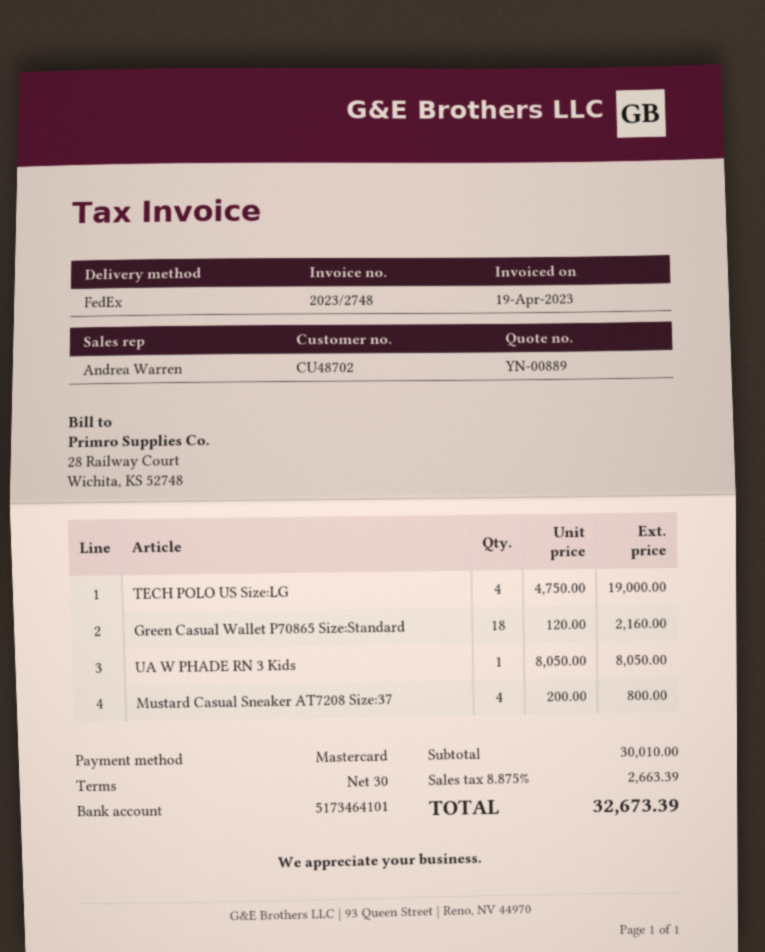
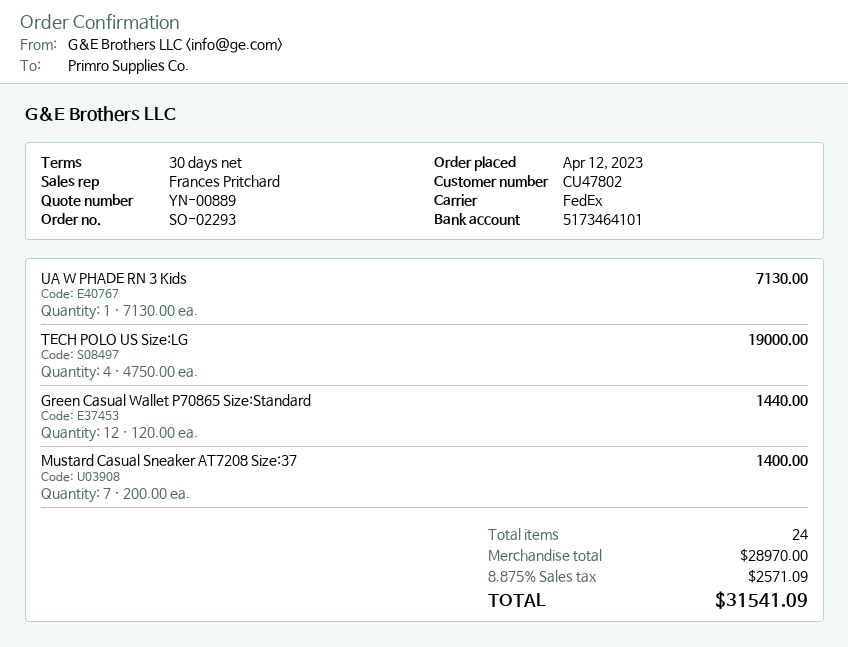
customer number: CU48702 -> CU47802
sales rep: Andrea Warren -> Frances Pritchard
Green Casual Wallet P70865 Size:Standard: 18 x 120.00 = 2160.00 -> 12 x 120.00 = 1440.00
UA W PHADE RN 3 Kids: 1 x 8050.00 = 8050.00 -> 1 x 7130.00 = 7130.00
Mustard Casual Sneaker AT7208 Size:37: 4 x 200.00 = 800.00 -> 7 x 200.00 = 1400.00
subtotal: 30010.00 -> 28970.00
tax: 8.875% = 2663.39 -> 8.875% = 2571.09
total: 32673.39 -> 31541.09

